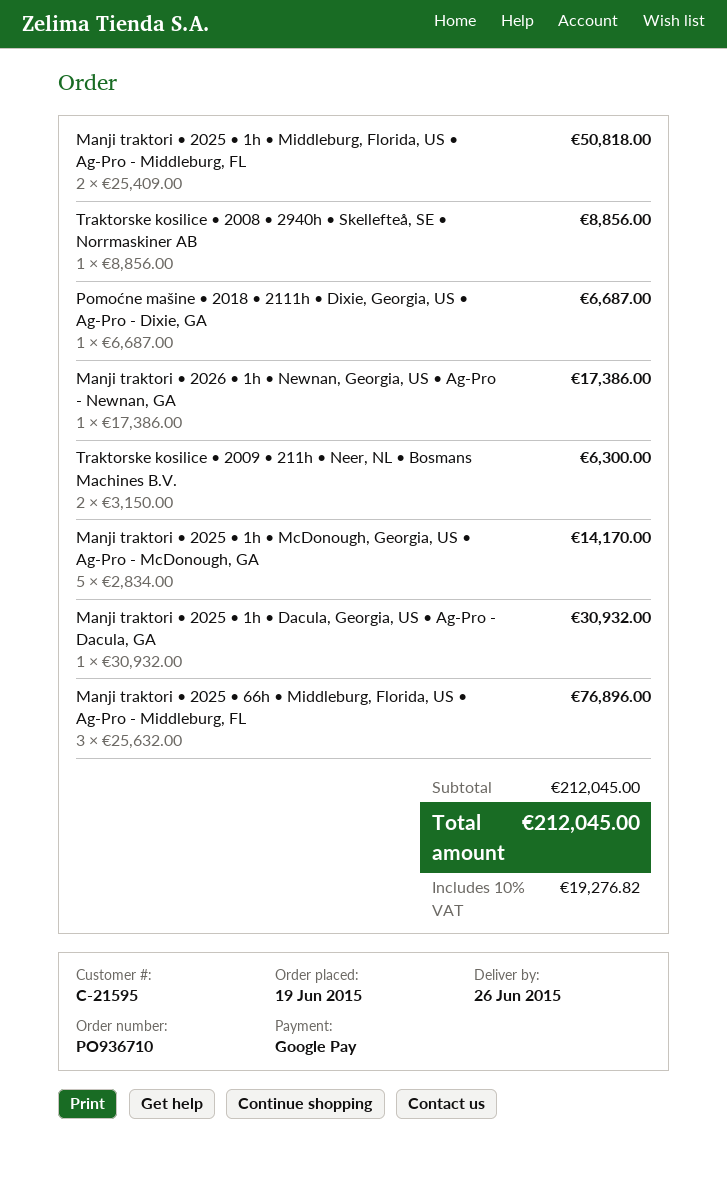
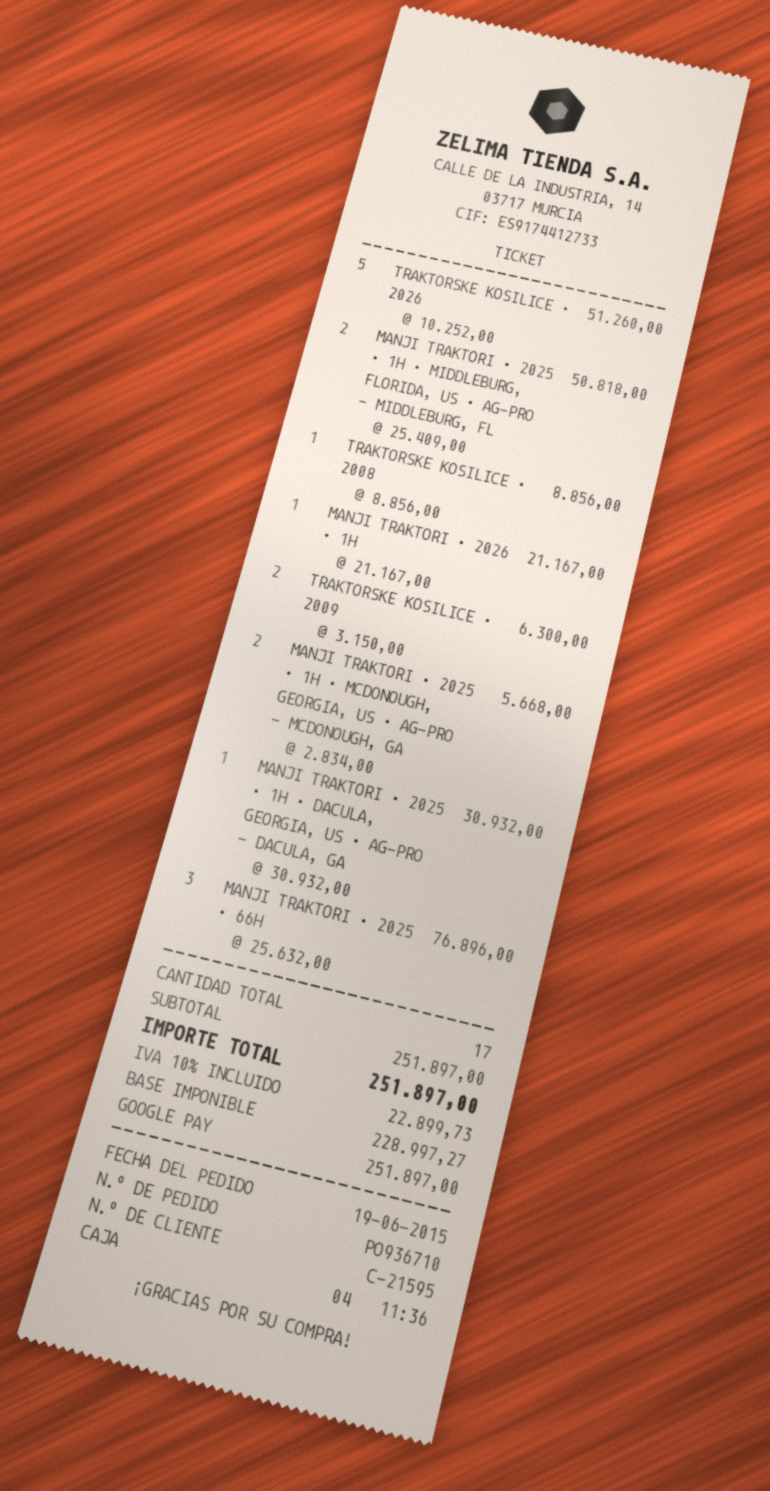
Pomoćne mašine • 2018 • 2111h • Dixie, Georgia, US • Ag-Pro - Dixie, GA: 1 x 6687.00 = 6687.00 -> none
Manji traktori • 2026 • 1h • Newnan, Georgia, US • Ag-Pro - Newnan, GA: 1 x 17386.00 = 17386.00 -> 1 x 21167.00 = 21167.00
Manji traktori • 2025 • 1h • McDonough, Georgia, US • Ag-Pro - McDonough, GA: 5 x 2834.00 = 14170.00 -> 2 x 2834.00 = 5668.00
TRAKTORSKE KOSILICE • 2026: none -> 5 x 10252.00 = 51260.00
subtotal: 212045.00 -> 251897.00
tax: 10% = 19276.82 -> 10% = 22899.73
total: 212045.00 -> 251897.00

